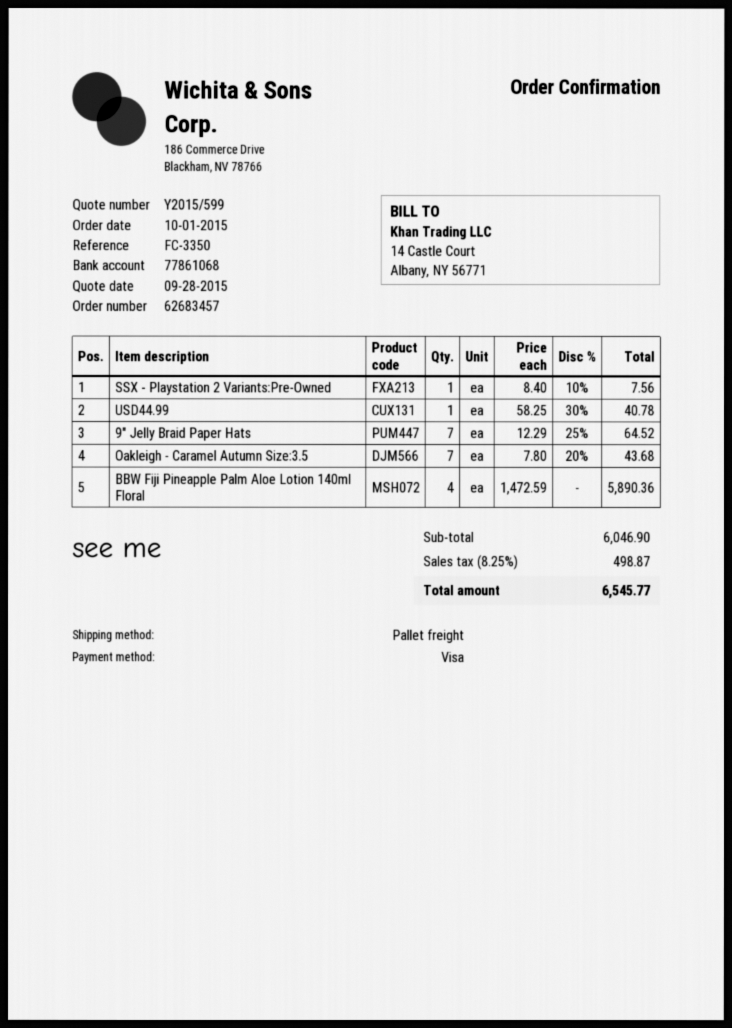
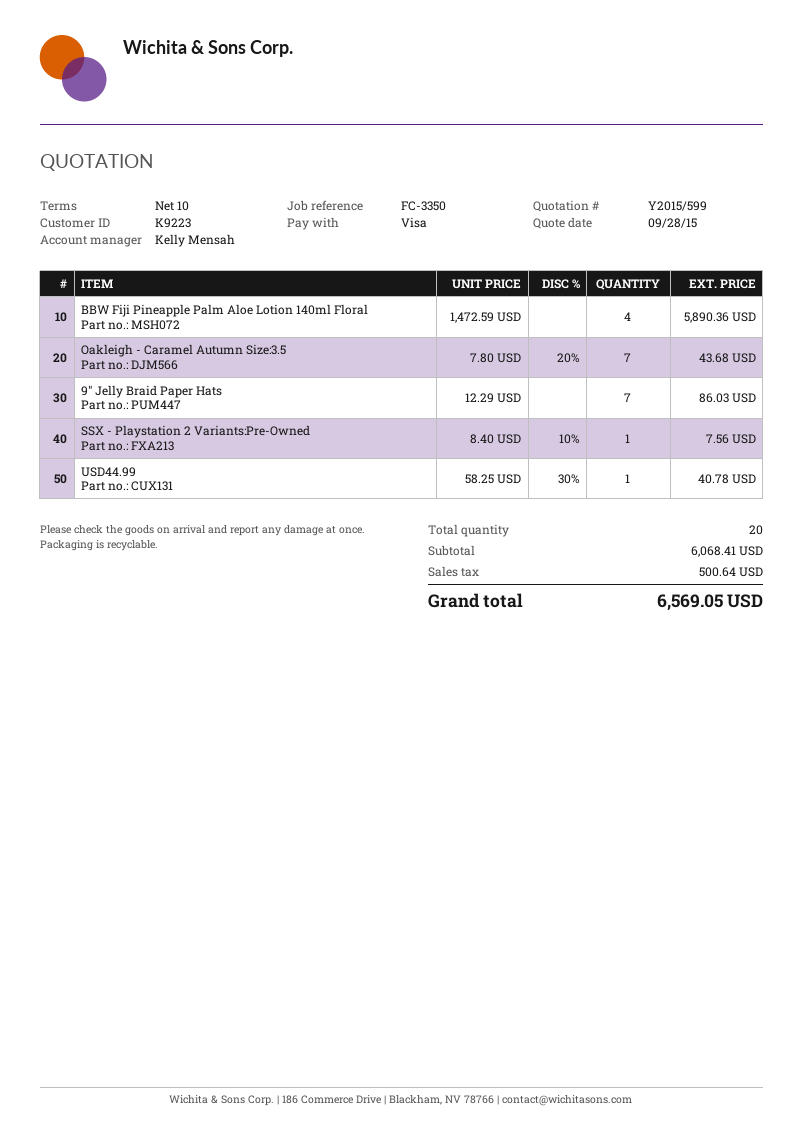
9" Jelly Braid Paper Hats: 7 x 12.29 - 25% = 64.52 -> 7 x 12.29 = 86.03
subtotal: 6046.90 -> 6068.41
tax: 498.87 -> 500.64
total: 6545.77 -> 6569.05

